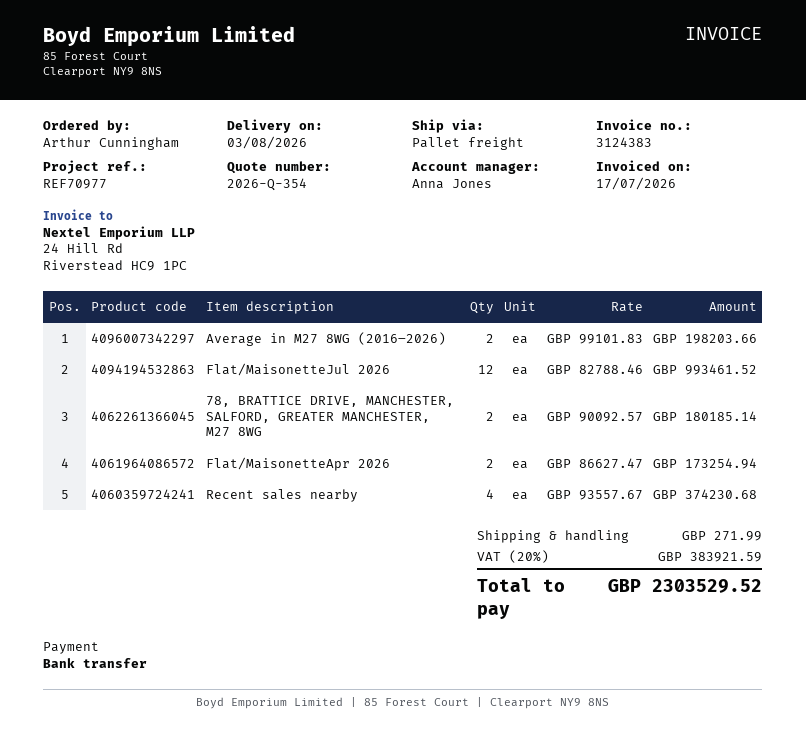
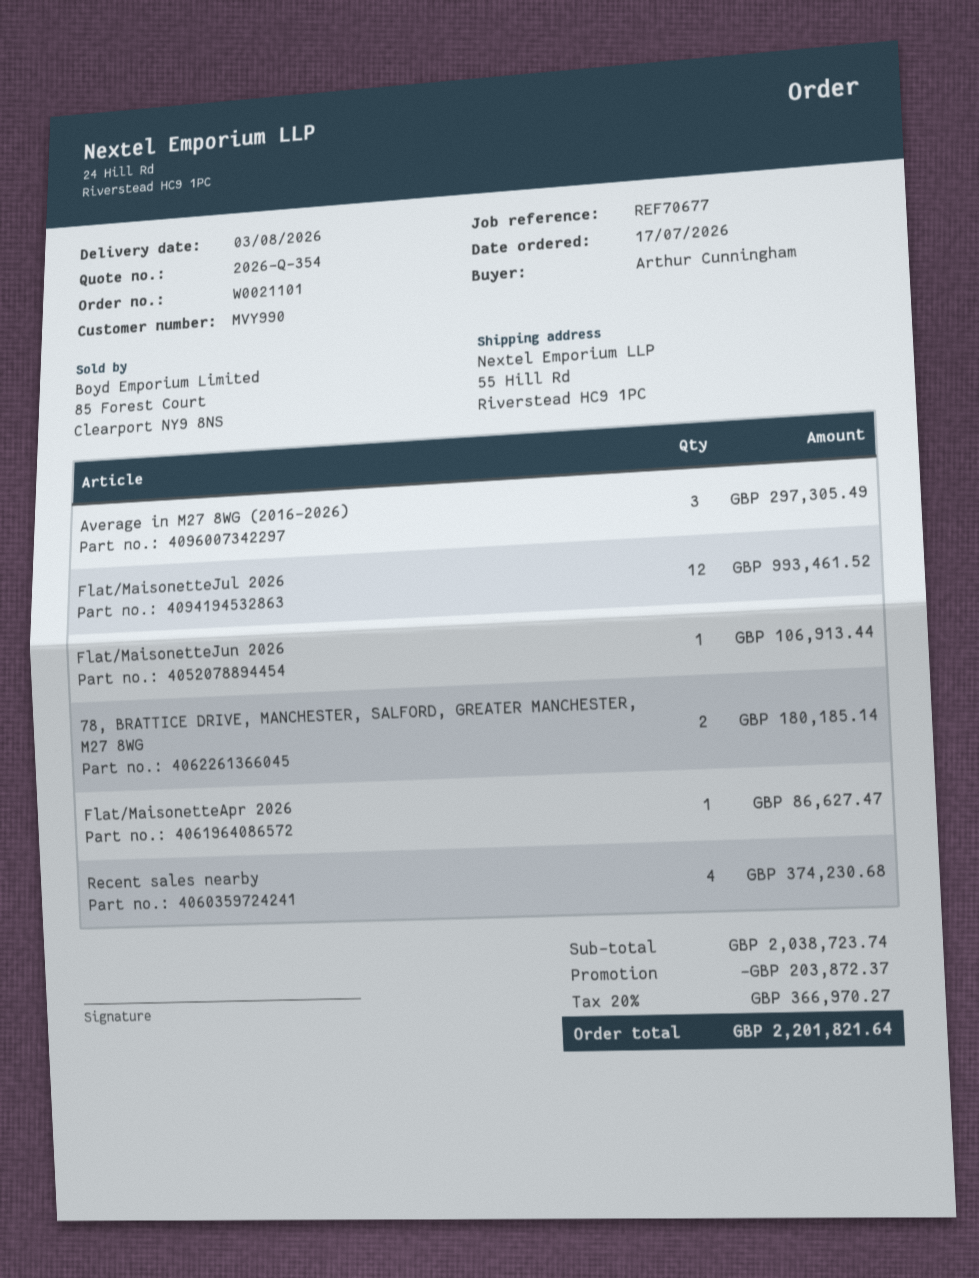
reference: REF70977 -> REF70677
Average in M27 8WG (2016–2026): 2 for 198203.66 -> 3 for 297305.49
Flat/MaisonetteApr 2026: 2 for 173254.94 -> 1 for 86627.47
Flat/MaisonetteJun 2026: none -> 1 for 106913.44
discount: none -> 203872.37
shipping: 271.99 -> none
tax: 20% = 383921.59 -> 20% = 366970.27
total: 2303529.52 -> 2201821.64

